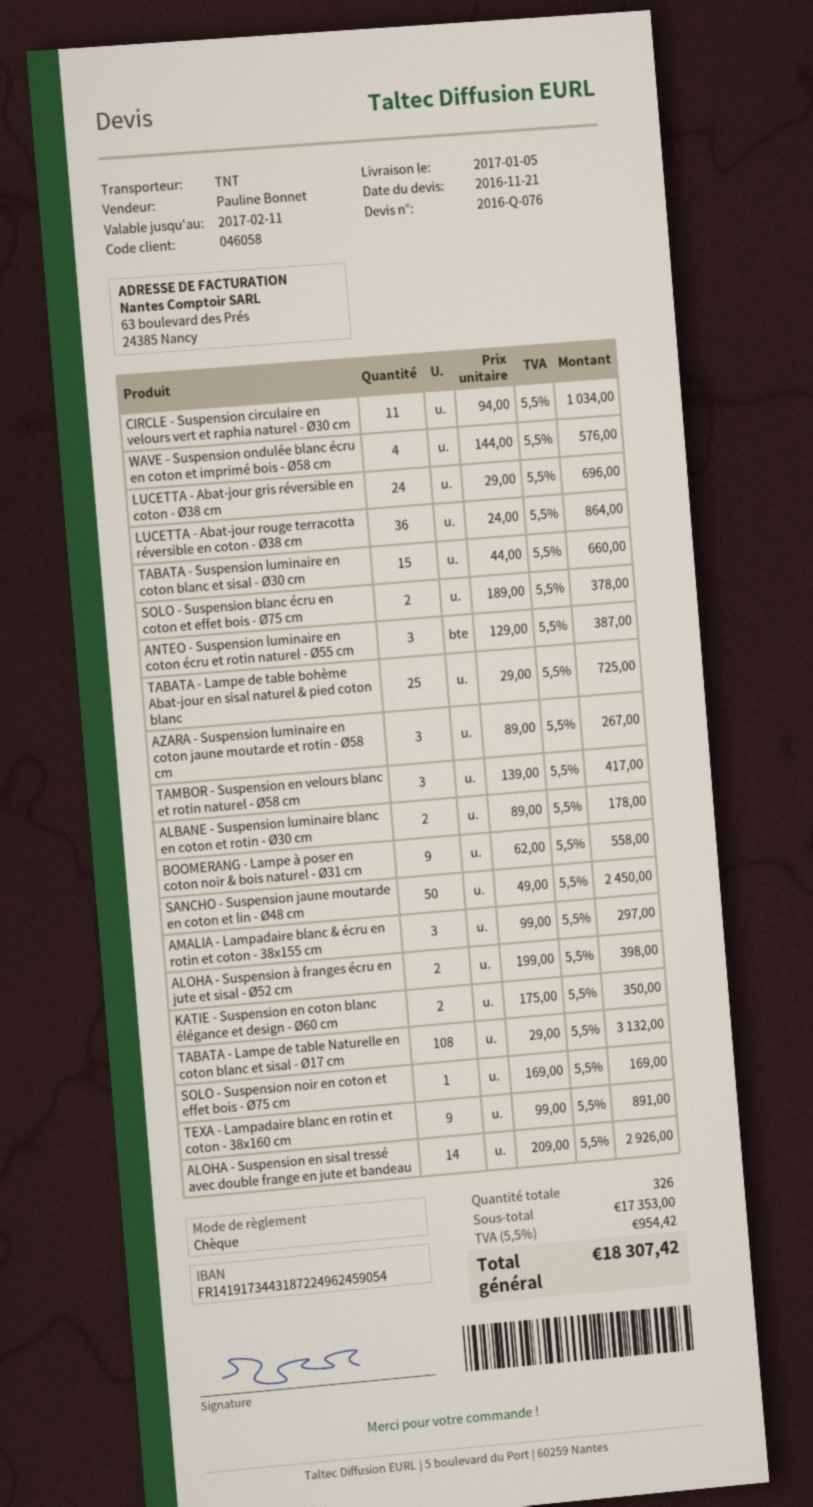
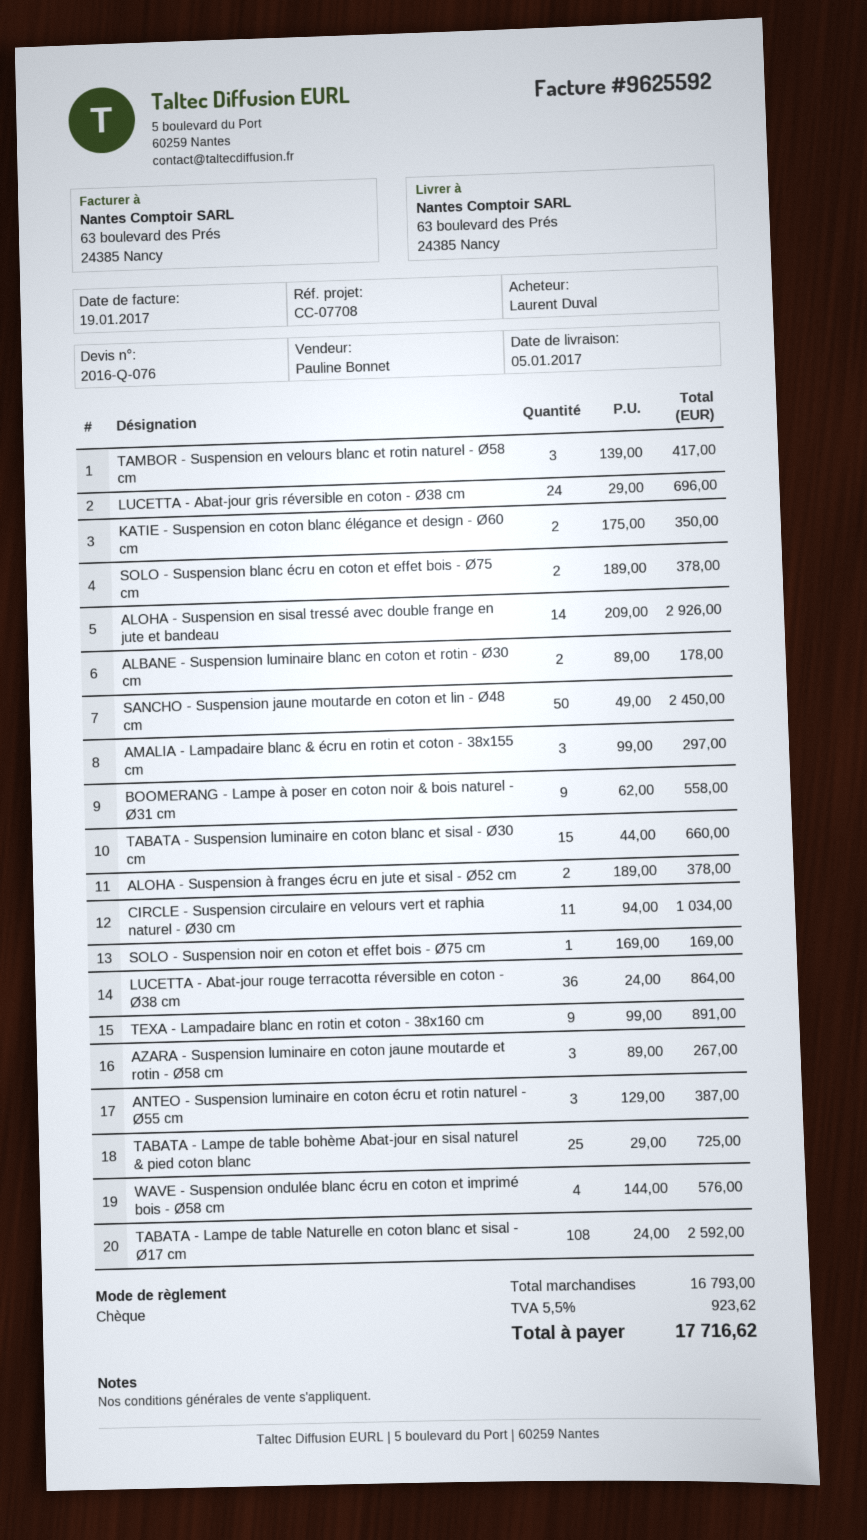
ALOHA - Suspension à franges écru en jute et sisal - Ø52 cm: 2 x 199.00 = 398.00 -> 2 x 189.00 = 378.00
TABATA - Lampe de table Naturelle en coton blanc et sisal - Ø17 cm: 108 x 29.00 = 3132.00 -> 108 x 24.00 = 2592.00
subtotal: 17353.00 -> 16793.00
tax: 5.5% = 954.42 -> 5.5% = 923.62
total: 18307.42 -> 17716.62

